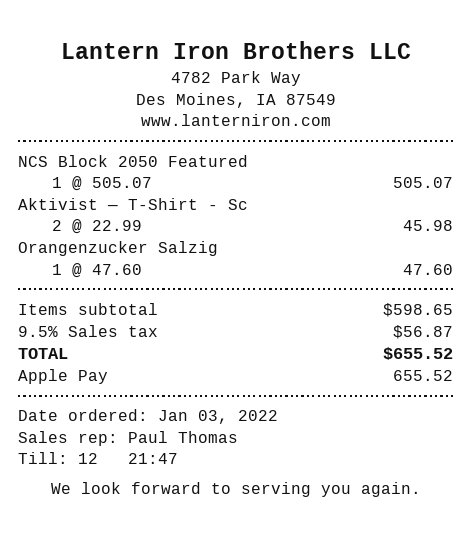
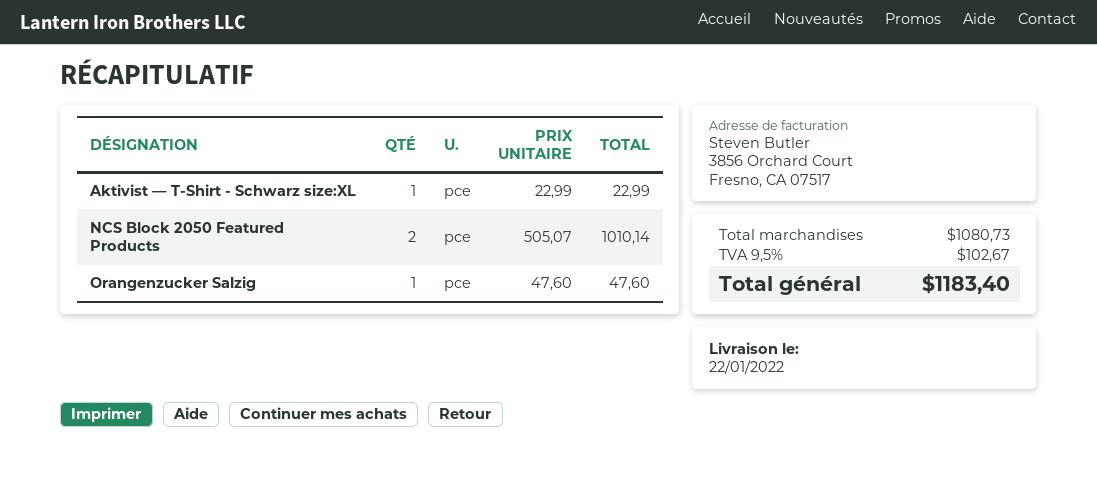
NCS Block 2050 Featured: 1 x 505.07 = 505.07 -> 2 x 505.07 = 1010.14
Aktivist ― T-Shirt - Sc: 2 x 22.99 = 45.98 -> 1 x 22.99 = 22.99
subtotal: 598.65 -> 1080.73
tax: 9.5% = 56.87 -> 9.5% = 102.67
total: 655.52 -> 1183.40

